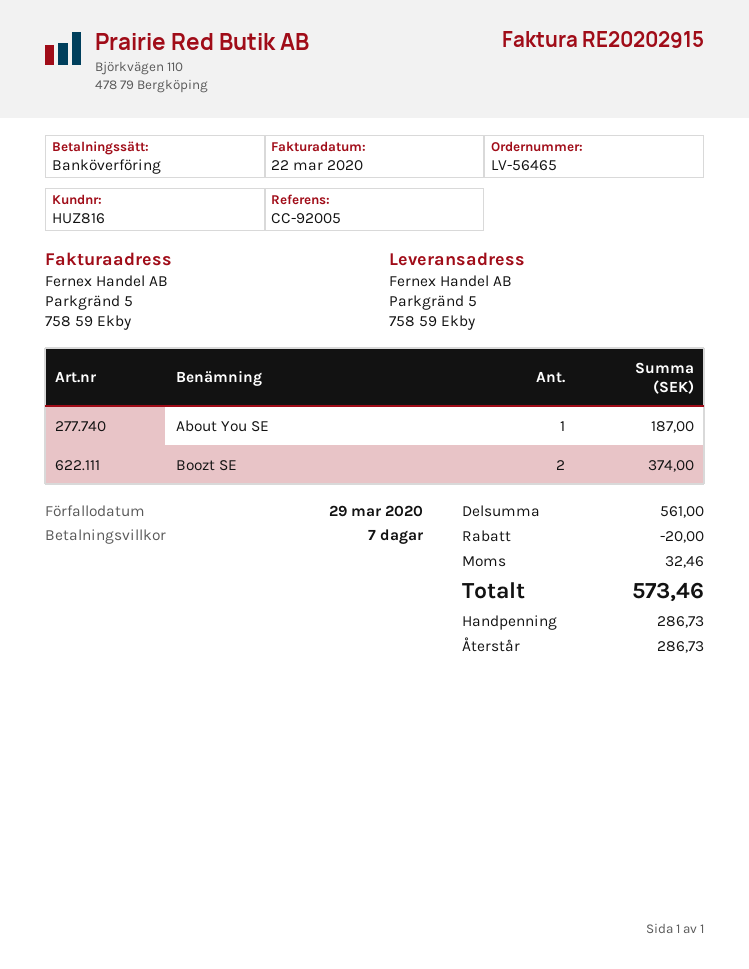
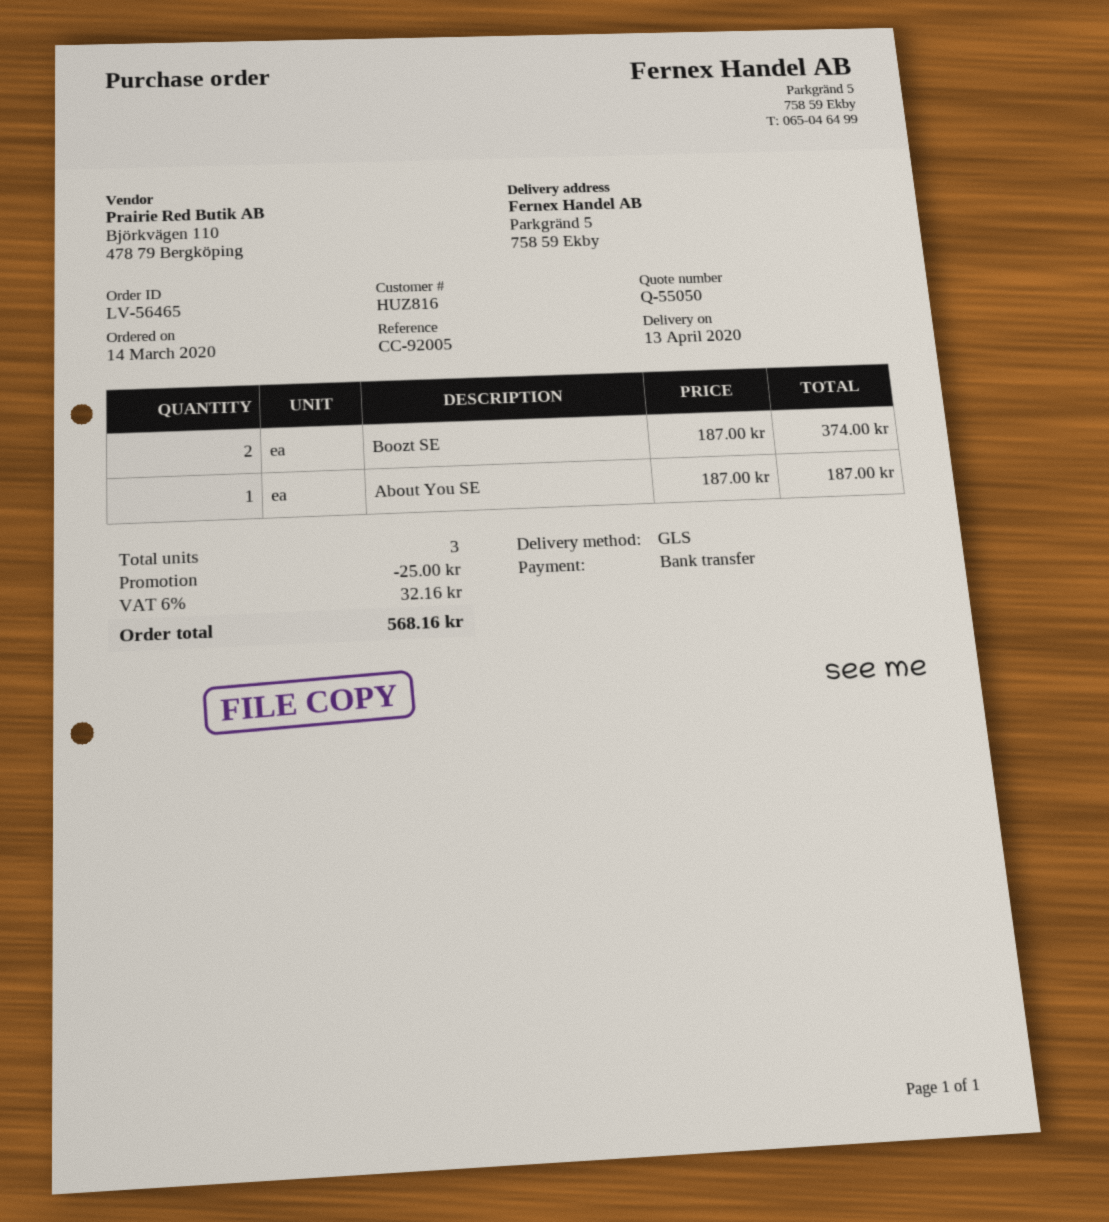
discount: 20.00 -> 25.00
tax: 32.46 -> 32.16
total: 573.46 -> 568.16

